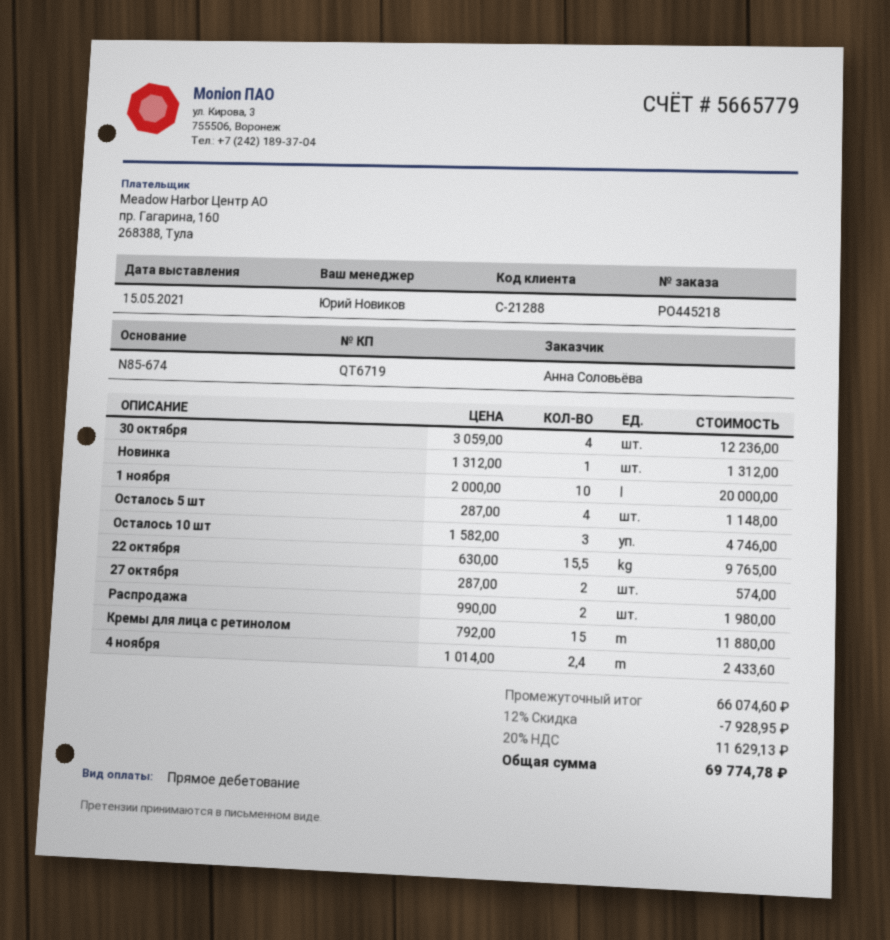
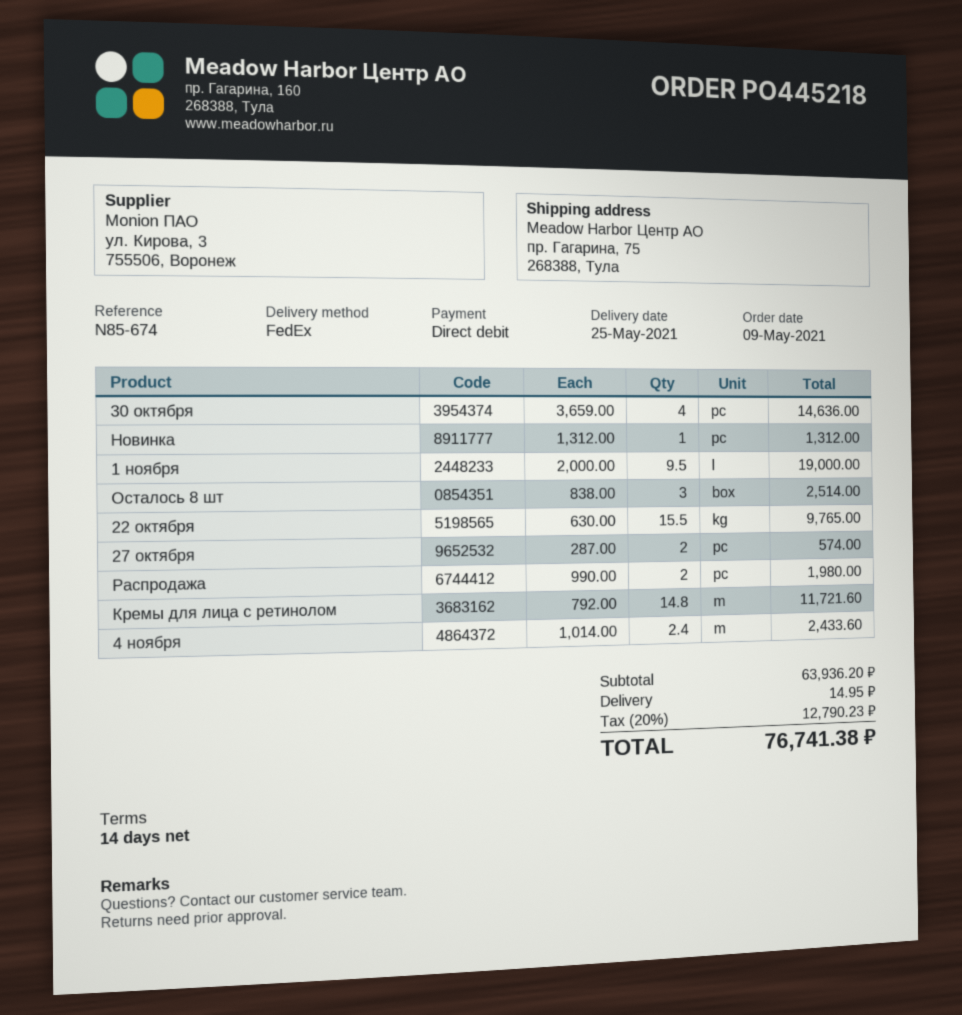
30 октября: 4 x 3059.00 = 12236.00 -> 4 x 3659.00 = 14636.00
1 ноября: 10 x 2000.00 = 20000.00 -> 9.5 x 2000.00 = 19000.00
Осталось 5 шт: 4 x 287.00 = 1148.00 -> none
Осталось 10 шт: 3 x 1582.00 = 4746.00 -> none
Кремы для лица с ретинолом: 15 x 792.00 = 11880.00 -> 14.8 x 792.00 = 11721.60
Осталось 8 шт: none -> 3 x 838.00 = 2514.00
subtotal: 66074.60 -> 63936.20
discount: 12% = 7928.95 -> none
shipping: none -> 14.95
tax: 20% = 11629.13 -> 20% = 12790.23
total: 69774.78 -> 76741.38

